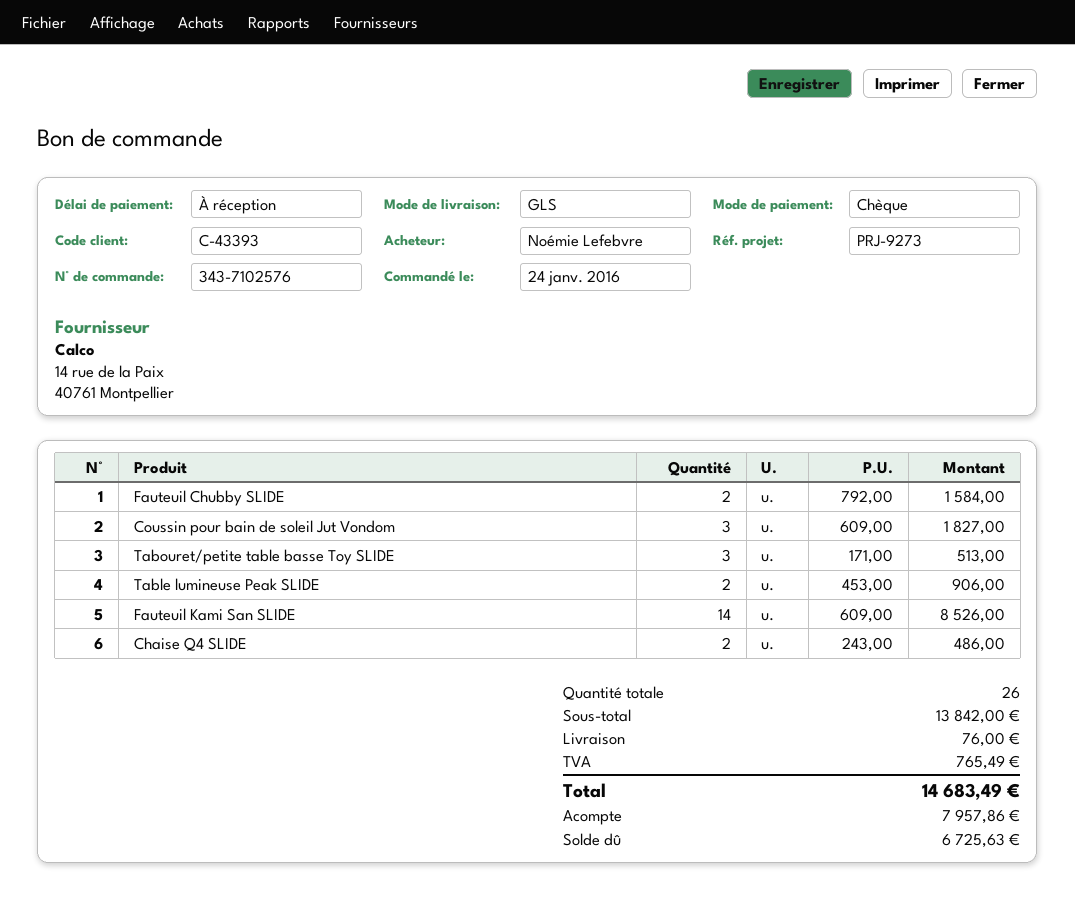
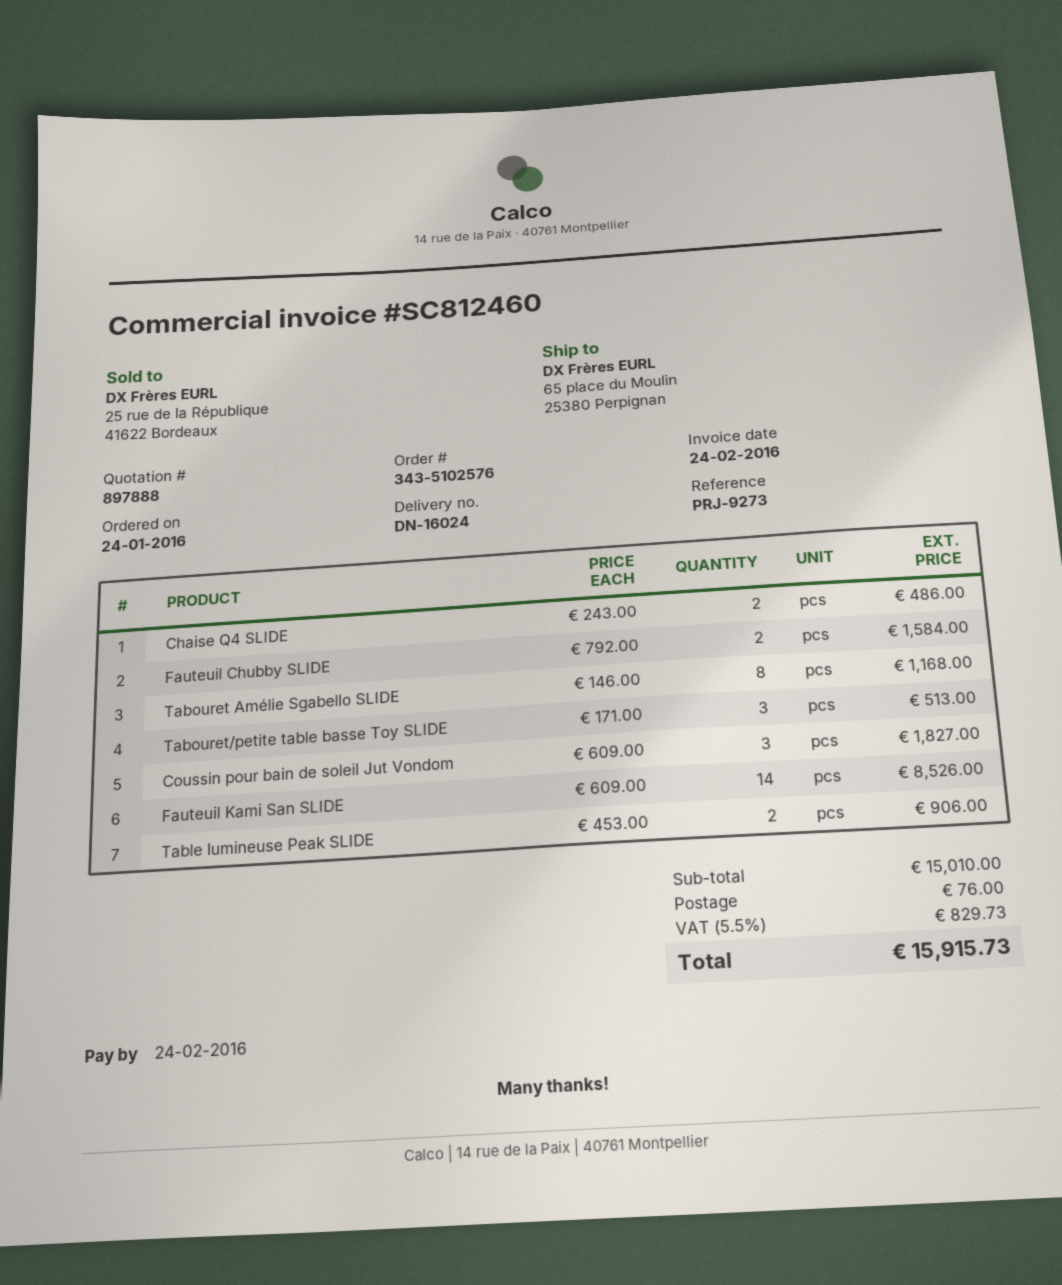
order number: 343-7102576 -> 343-5102576
Tabouret Amélie Sgabello SLIDE: none -> 8 x 146.00 = 1168.00
subtotal: 13842.00 -> 15010.00
tax: 765.49 -> 829.73
total: 14683.49 -> 15915.73

